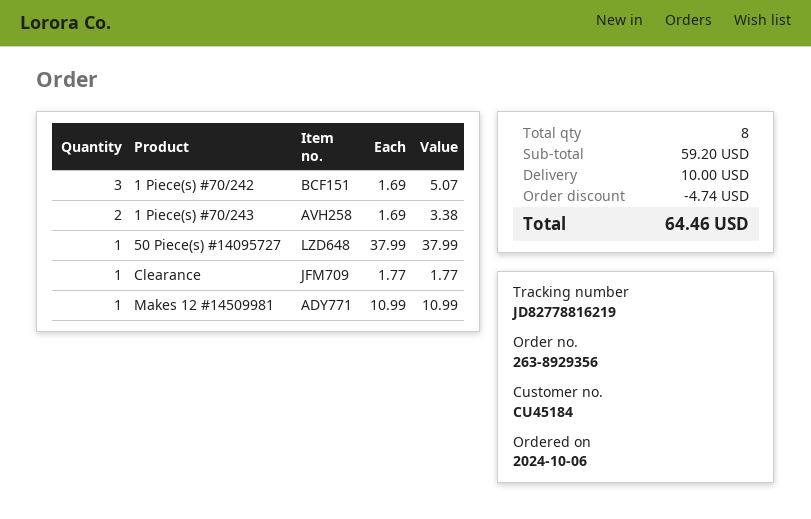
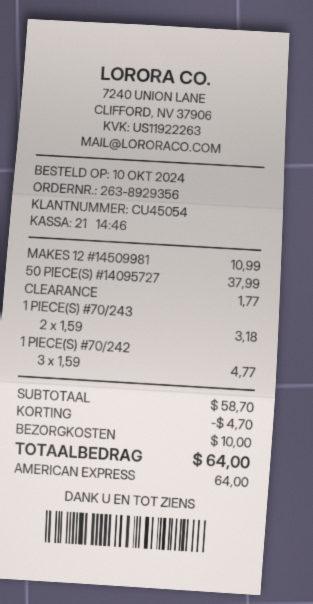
order date: 2024-10-06 -> 2024-10-10
customer number: CU45184 -> CU45054
1 Piece(s) #70/242: 3 x 1.69 = 5.07 -> 3 x 1.59 = 4.77
1 Piece(s) #70/243: 2 x 1.69 = 3.38 -> 2 x 1.59 = 3.18
subtotal: 59.20 -> 58.70
discount: 4.74 -> 4.70
total: 64.46 -> 64.00

